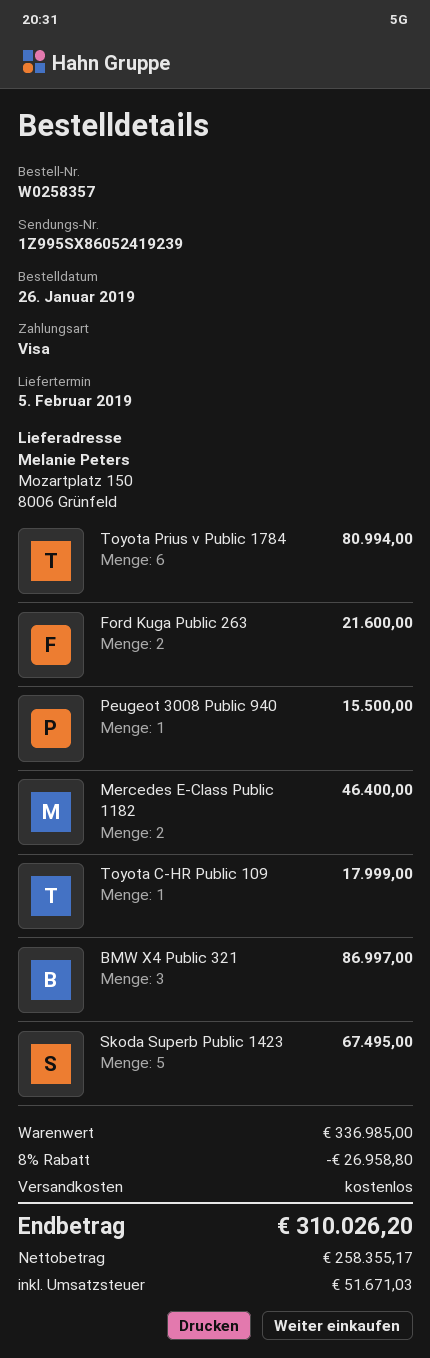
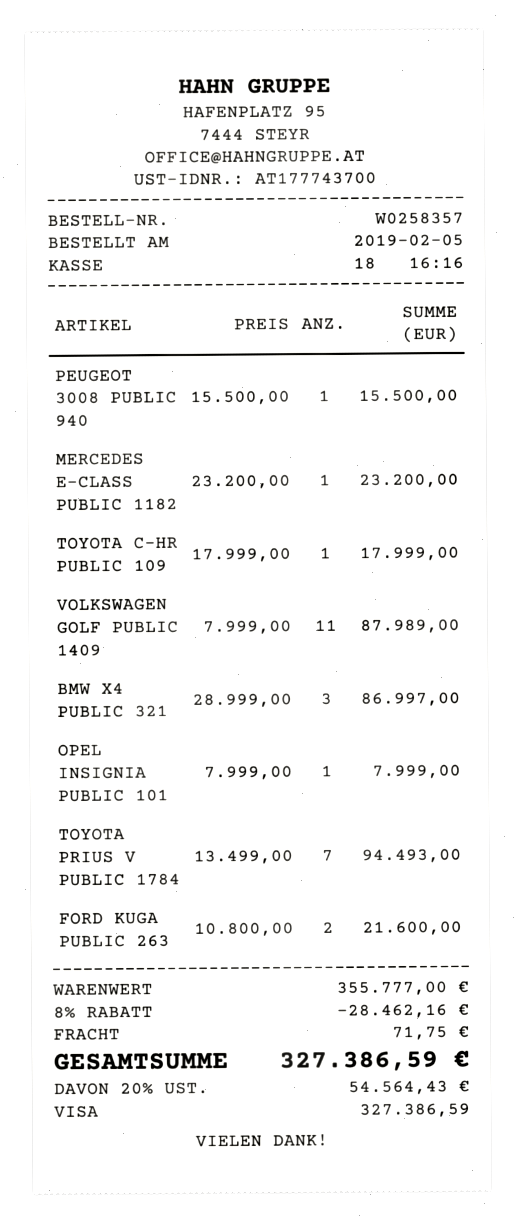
order date: 2019-01-26 -> 2019-02-05
Toyota Prius v Public 1784: 6 for 80994.00 -> 7 for 94493.00
Mercedes E-Class Public 1182: 2 for 46400.00 -> 1 for 23200.00
Skoda Superb Public 1423: 5 for 67495.00 -> none
VOLKSWAGEN GOLF PUBLIC 1409: none -> 11 for 87989.00
OPEL INSIGNIA PUBLIC 101: none -> 1 for 7999.00
subtotal: 336985.00 -> 355777.00
discount: 8% = 26958.80 -> 8% = 28462.16
shipping: 0.00 -> 71.75
tax: 51671.03 -> 54564.43
total: 310026.20 -> 327386.59

